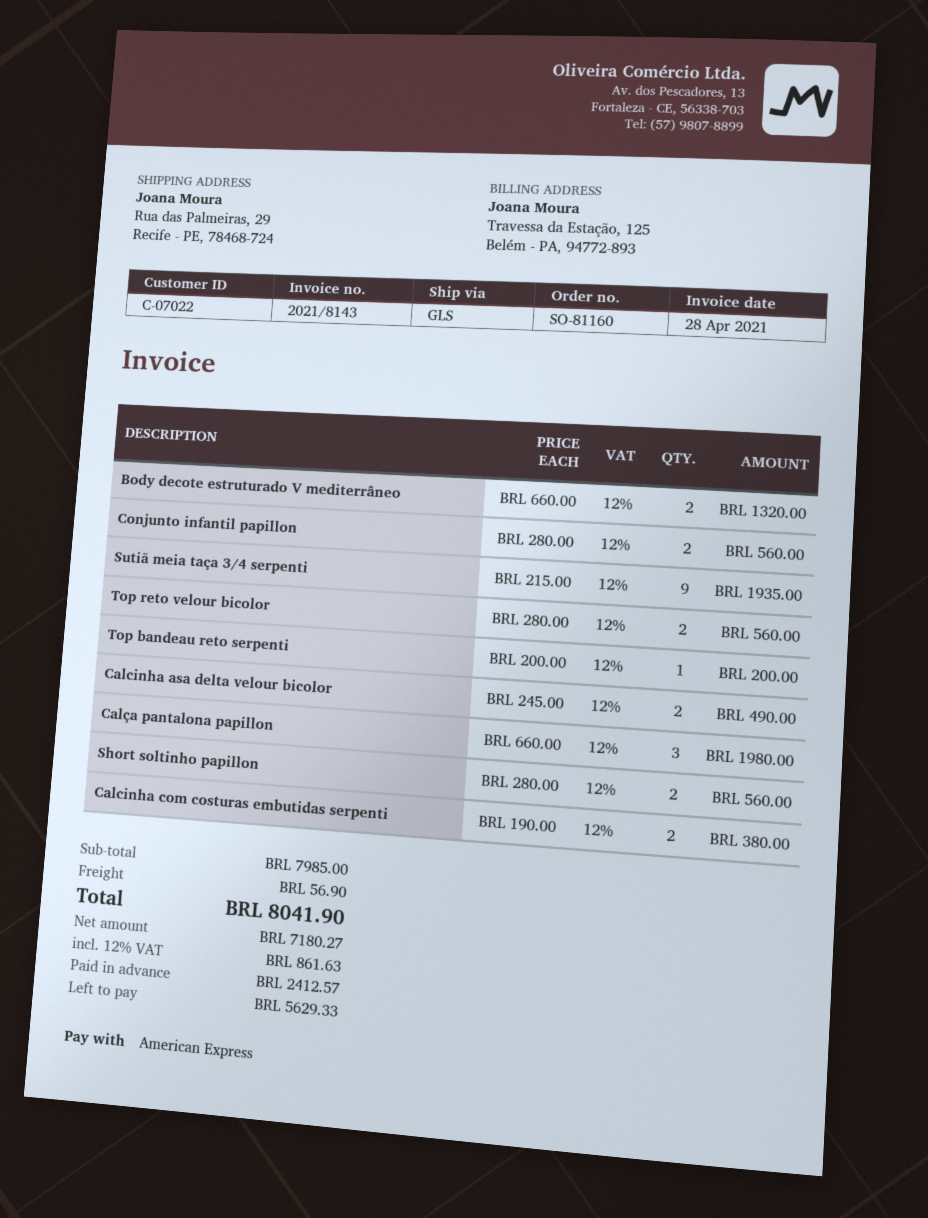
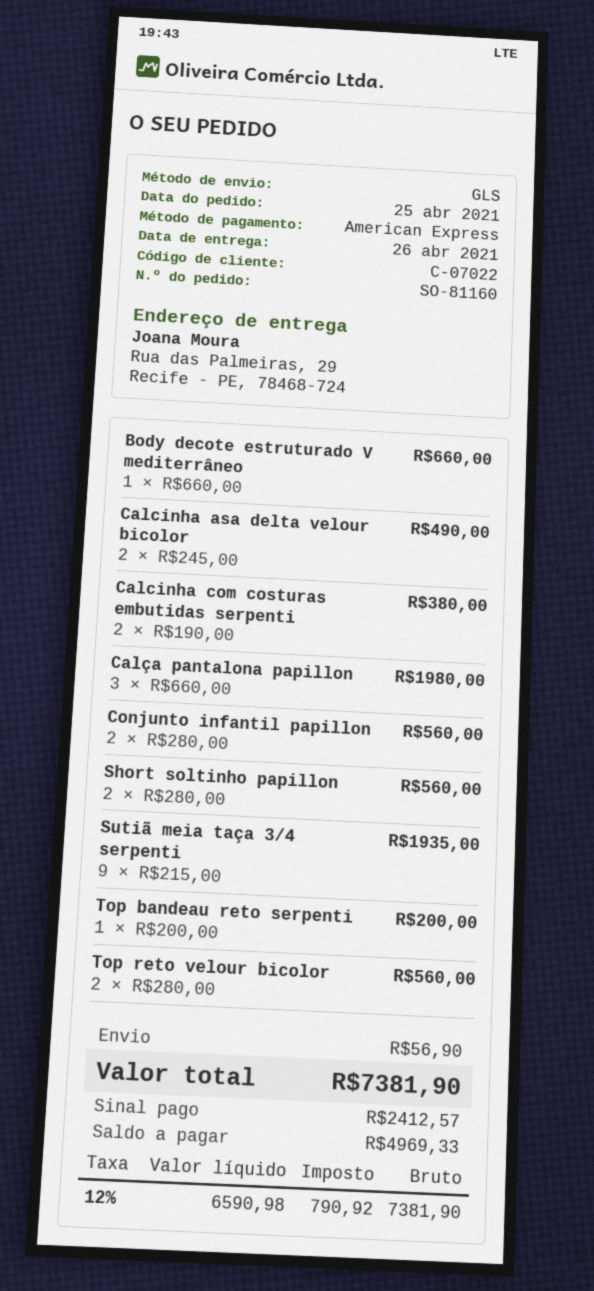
Body decote estruturado V mediterrâneo: 2 x 660.00 = 1320.00 -> 1 x 660.00 = 660.00
net: 7180.27 -> 6590.98
tax: 12% = 861.63 -> 12% = 790.92
total: 8041.90 -> 7381.90
balance: 5629.33 -> 4969.33

